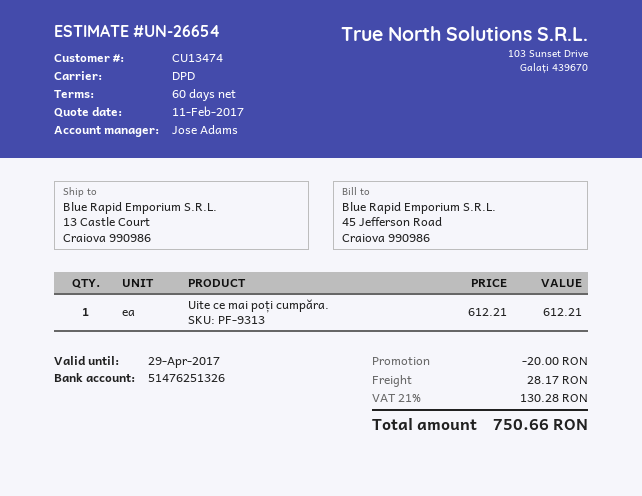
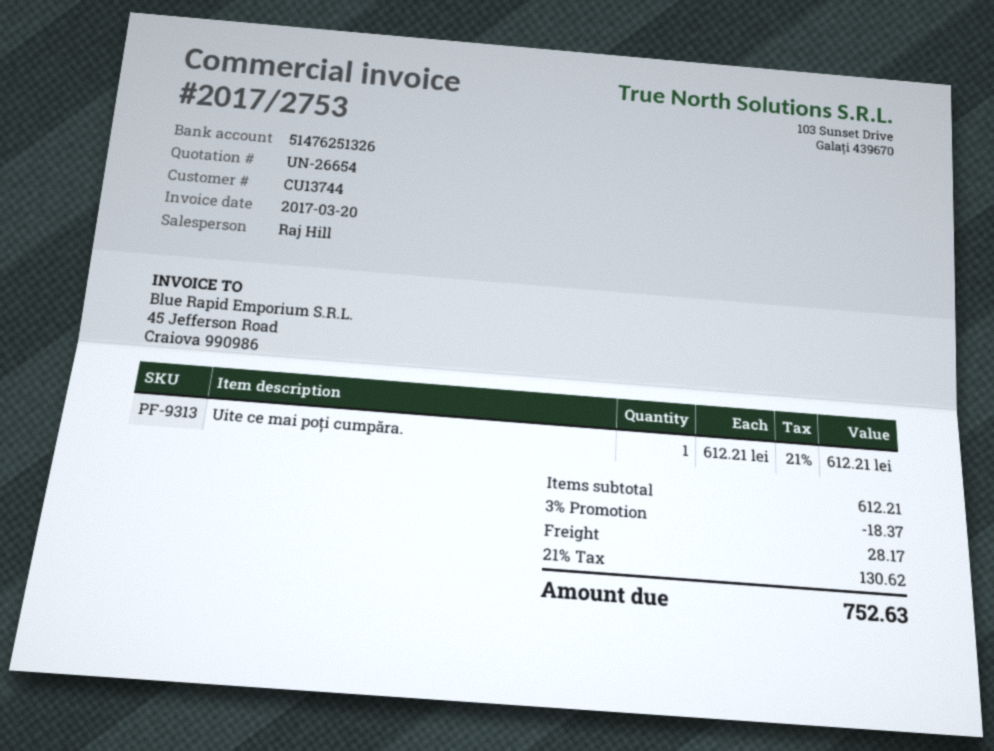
customer number: CU13474 -> CU13744
sales rep: Jose Adams -> Raj Hill
discount: 20.00 -> 18.37
tax: 21% = 130.28 -> 21% = 130.62
total: 750.66 -> 752.63

